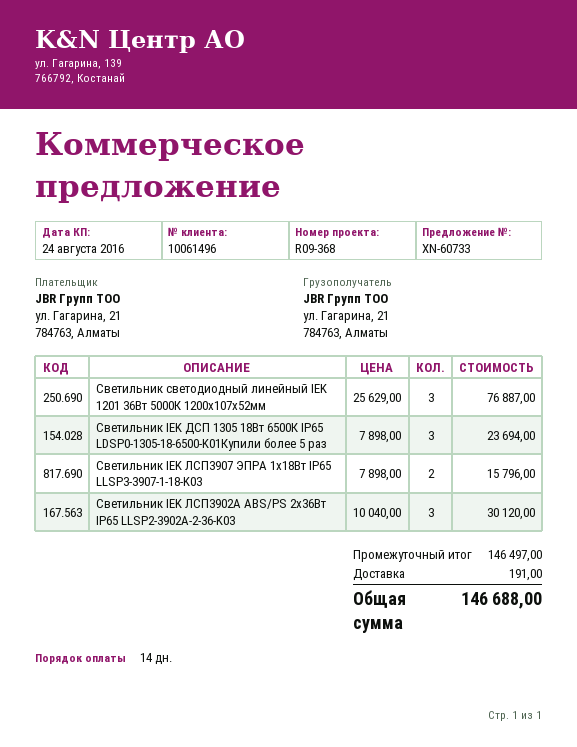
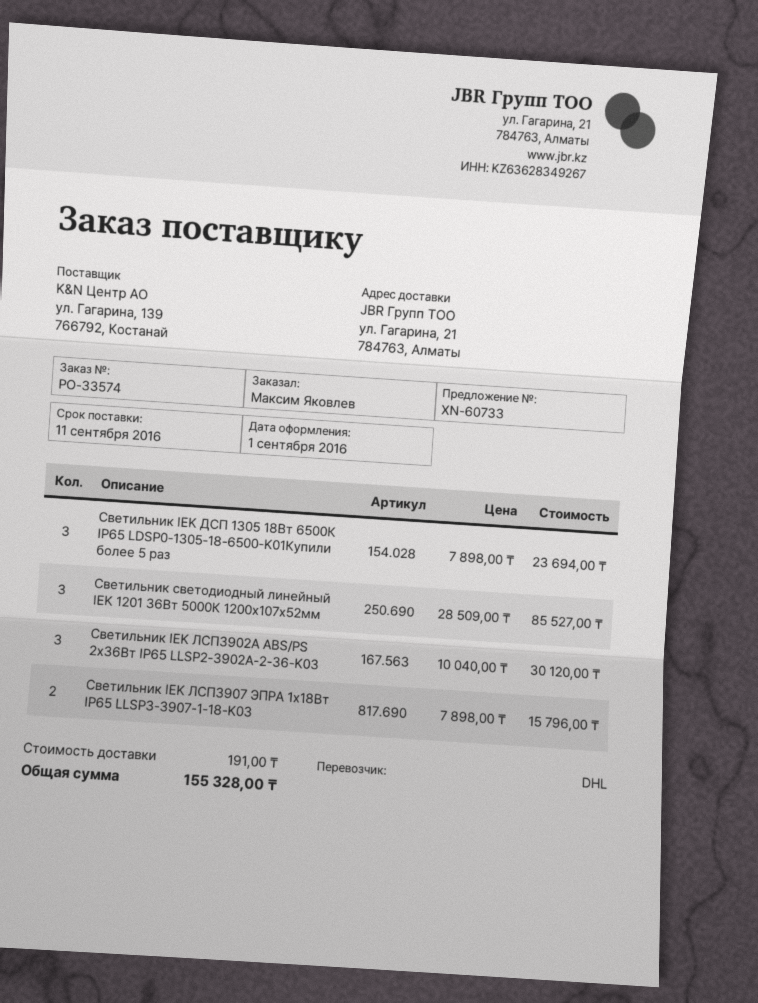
Светильник светодиодный линейный IEK 1201 36Вт 5000К 1200х107х52мм: 3 x 25629.00 = 76887.00 -> 3 x 28509.00 = 85527.00
total: 146688.00 -> 155328.00

